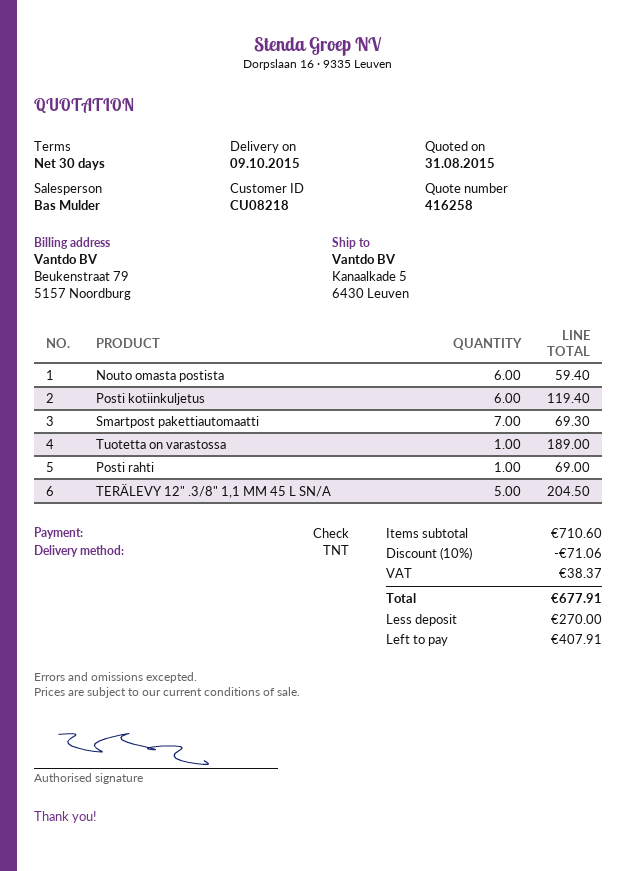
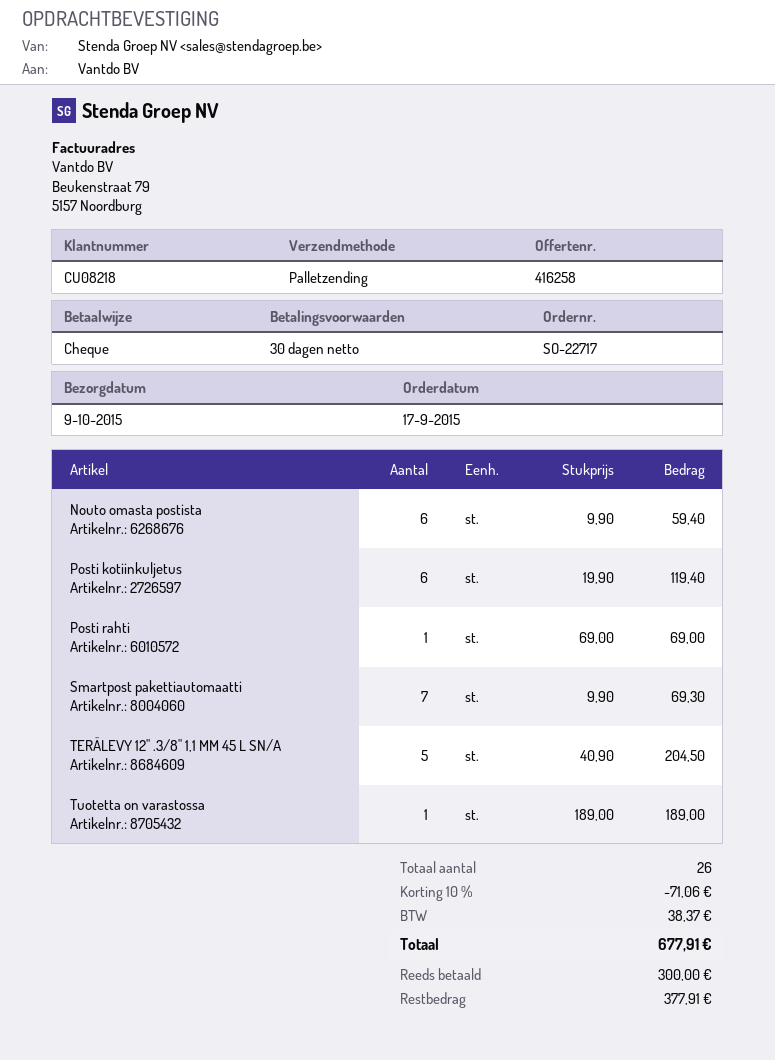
shipping method: TNT -> pallet freight
deposit: 270.00 -> 300.00
balance: 407.91 -> 377.91

